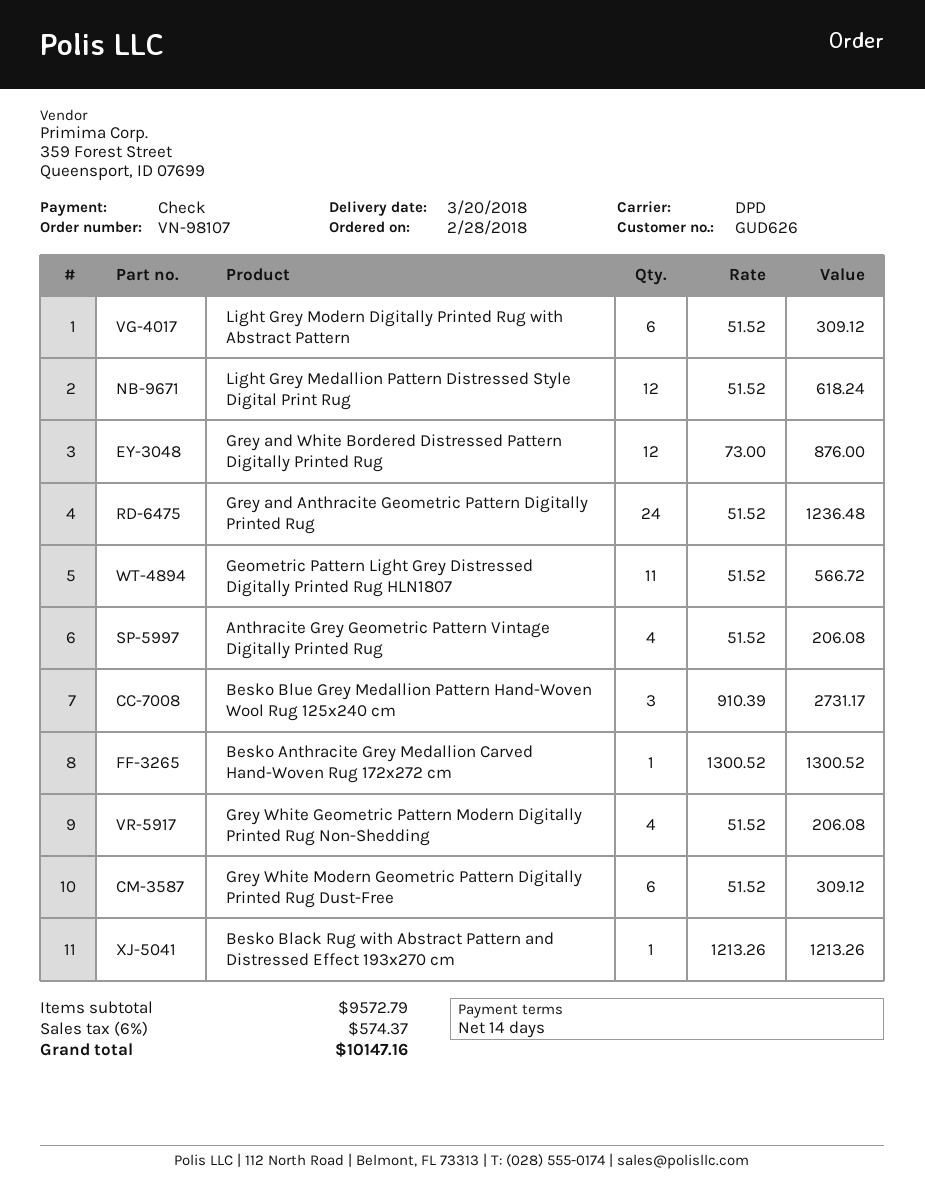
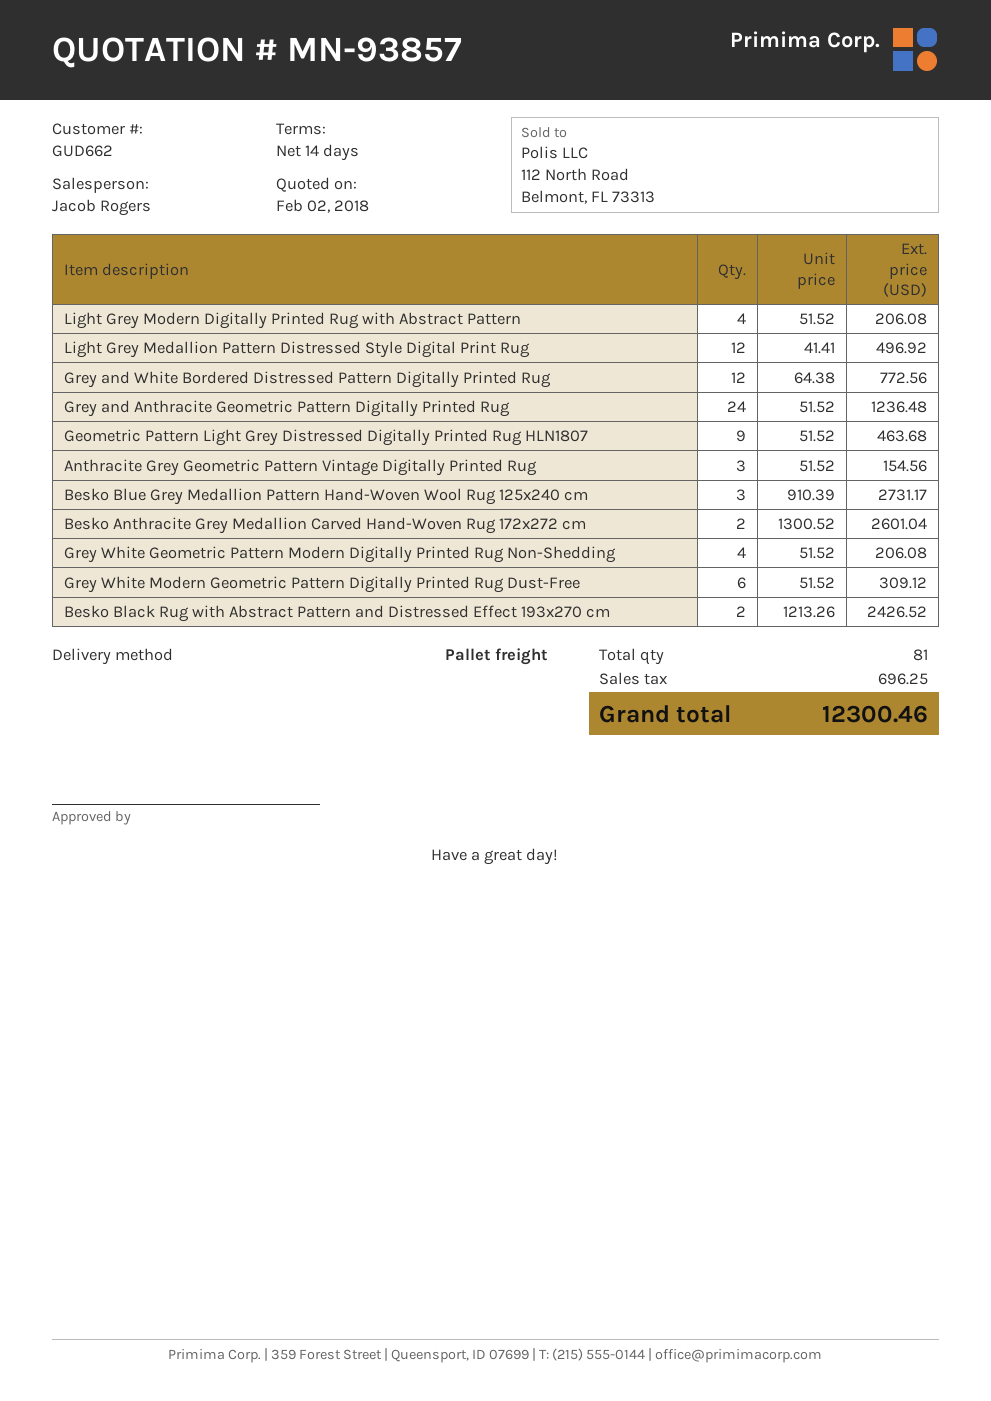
customer number: GUD626 -> GUD662
shipping method: DPD -> pallet freight
Light Grey Modern Digitally Printed Rug with Abstract Pattern: 6 x 51.52 = 309.12 -> 4 x 51.52 = 206.08
Light Grey Medallion Pattern Distressed Style Digital Print Rug: 12 x 51.52 = 618.24 -> 12 x 41.41 = 496.92
Grey and White Bordered Distressed Pattern Digitally Printed Rug: 12 x 73.00 = 876.00 -> 12 x 64.38 = 772.56
Geometric Pattern Light Grey Distressed Digitally Printed Rug HLN1807: 11 x 51.52 = 566.72 -> 9 x 51.52 = 463.68
Anthracite Grey Geometric Pattern Vintage Digitally Printed Rug: 4 x 51.52 = 206.08 -> 3 x 51.52 = 154.56
Besko Anthracite Grey Medallion Carved Hand-Woven Rug 172x272 cm: 1 x 1300.52 = 1300.52 -> 2 x 1300.52 = 2601.04
Besko Black Rug with Abstract Pattern and Distressed Effect 193x270 cm: 1 x 1213.26 = 1213.26 -> 2 x 1213.26 = 2426.52
tax: 574.37 -> 696.25
total: 10147.16 -> 12300.46

